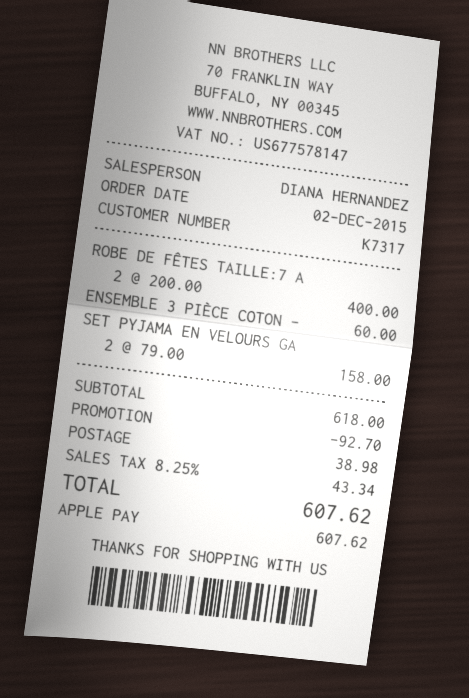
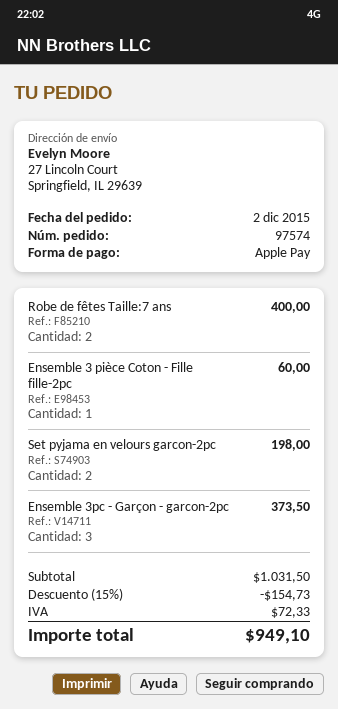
SET PYJAMA EN VELOURS GA: 2 for 158.00 -> 2 for 198.00
Ensemble 3pc - Garçon - garcon-2pc: none -> 3 for 373.50
subtotal: 618.00 -> 1031.50
discount: 92.70 -> 154.73
shipping: 38.98 -> none
tax: 43.34 -> 72.33
total: 607.62 -> 949.10

